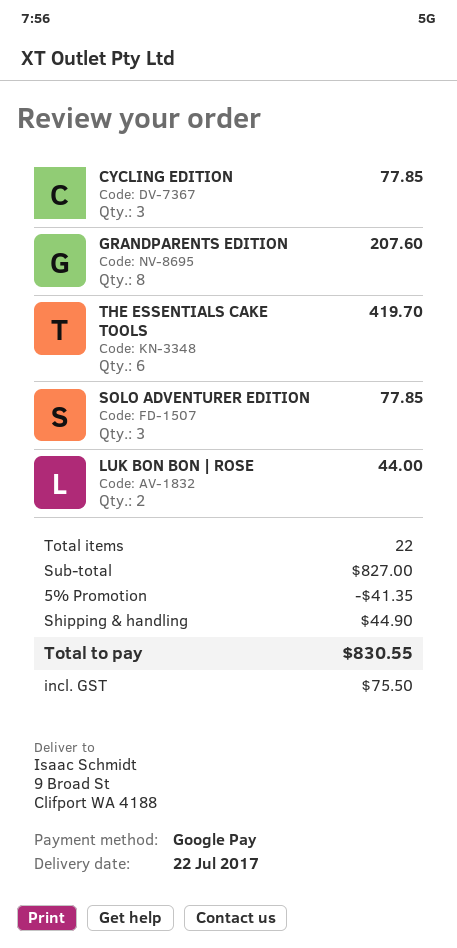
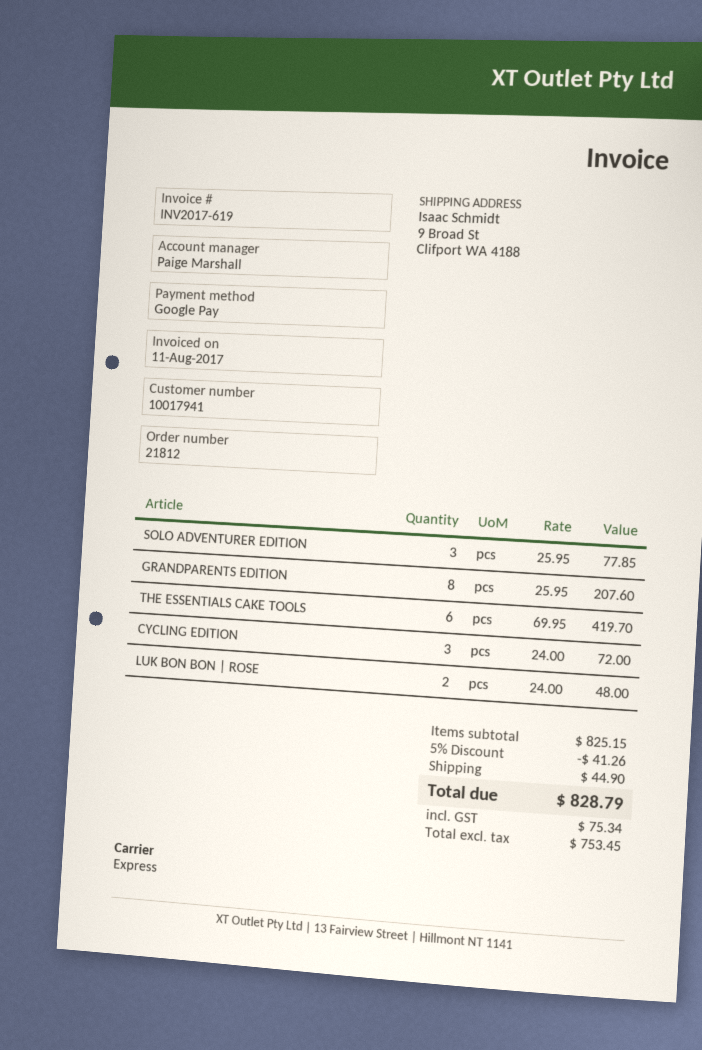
CYCLING EDITION: 3 for 77.85 -> 3 for 72.00
LUK BON BON | ROSE: 2 for 44.00 -> 2 for 48.00
subtotal: 827.00 -> 825.15
discount: 5% = 41.35 -> 5% = 41.26
tax: 75.50 -> 75.34
total: 830.55 -> 828.79

